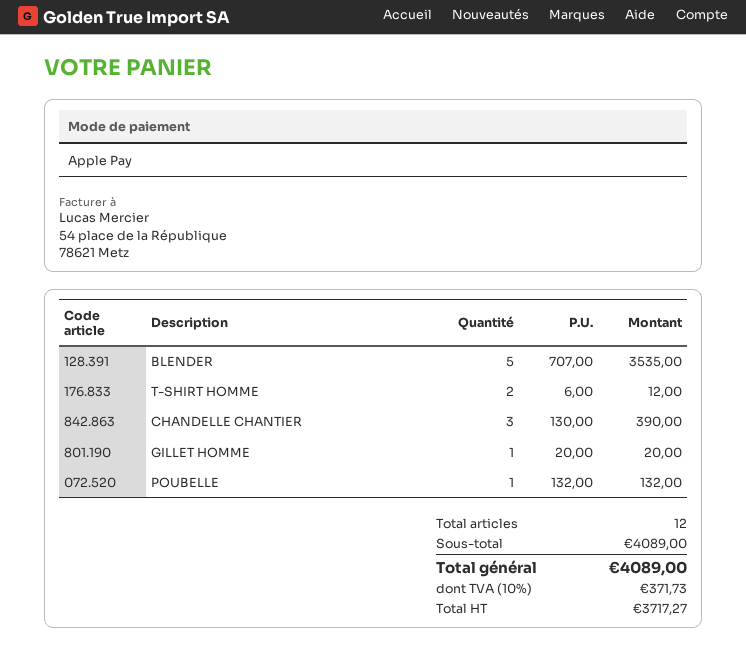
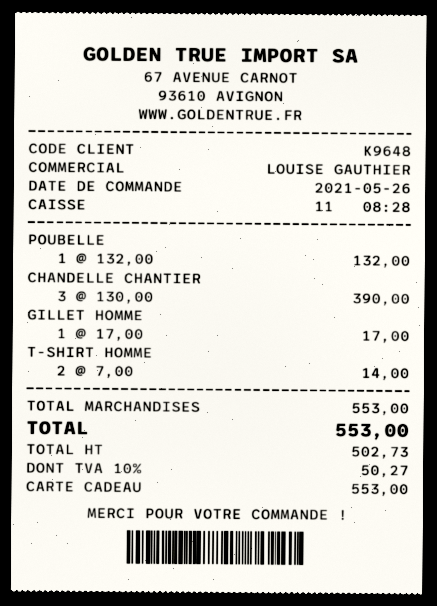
payment method: Apple Pay -> gift card
BLENDER: 5 x 707.00 = 3535.00 -> none
T-SHIRT HOMME: 2 x 6.00 = 12.00 -> 2 x 7.00 = 14.00
GILLET HOMME: 1 x 20.00 = 20.00 -> 1 x 17.00 = 17.00
subtotal: 4089.00 -> 553.00
net: 3717.27 -> 502.73
tax: 10% = 371.73 -> 10% = 50.27
total: 4089.00 -> 553.00

